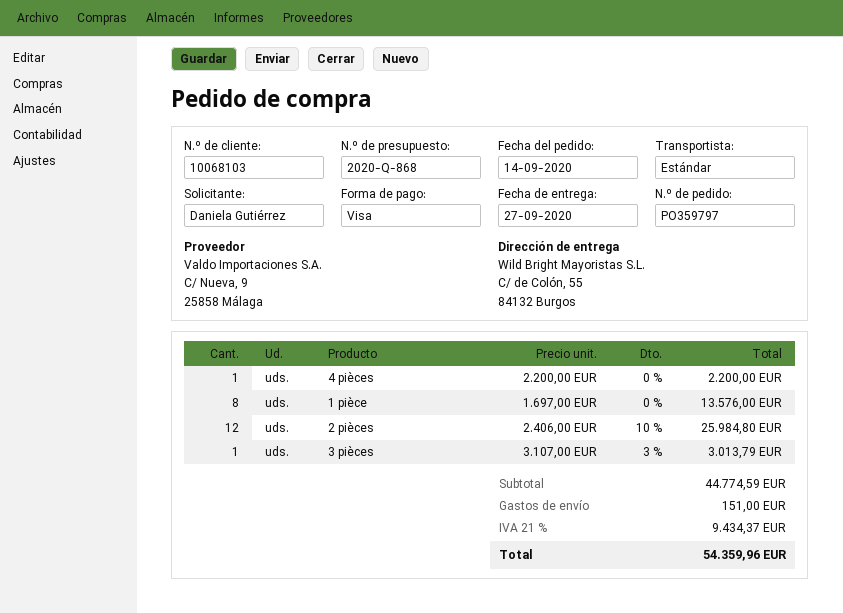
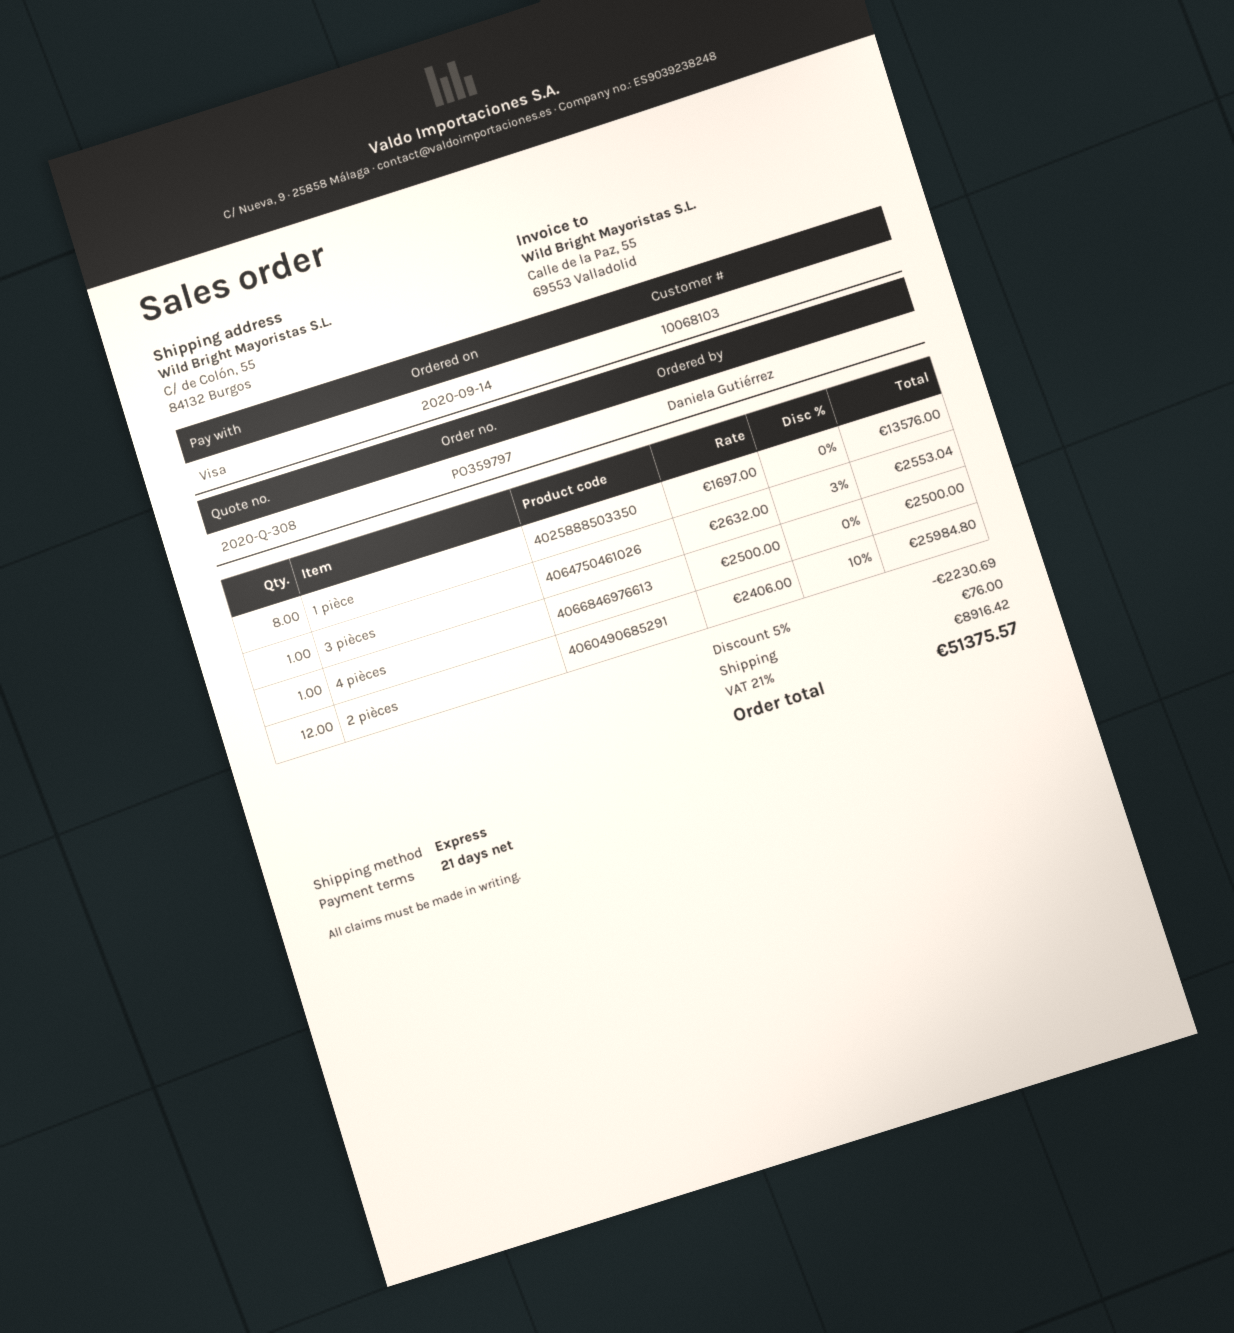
quote number: 2020-Q-868 -> 2020-Q-308
shipping method: standard -> express
4 pièces: 1 x 2200.00 = 2200.00 -> 1 x 2500.00 = 2500.00
3 pièces: 1 x 3107.00 - 3% = 3013.79 -> 1 x 2632.00 - 3% = 2553.04
discount: none -> 5% = 2230.69
shipping: 151.00 -> 76.00
tax: 21% = 9434.37 -> 21% = 8916.42
total: 54359.96 -> 51375.57

